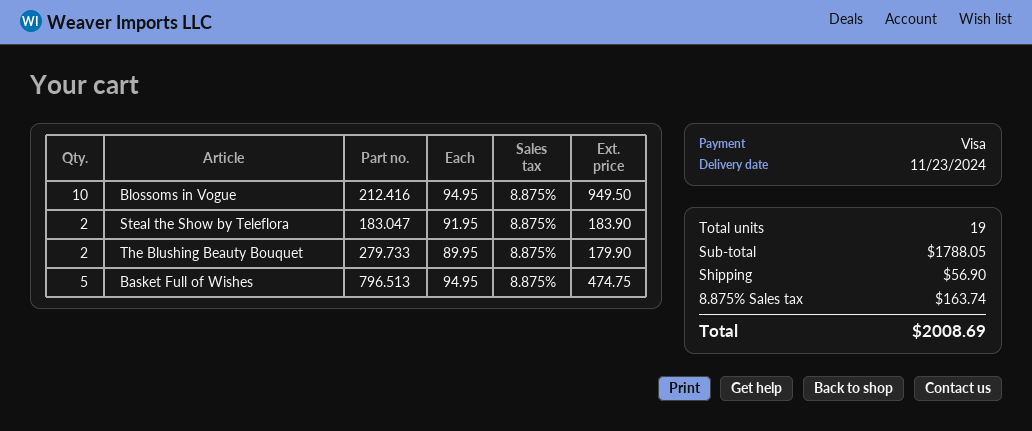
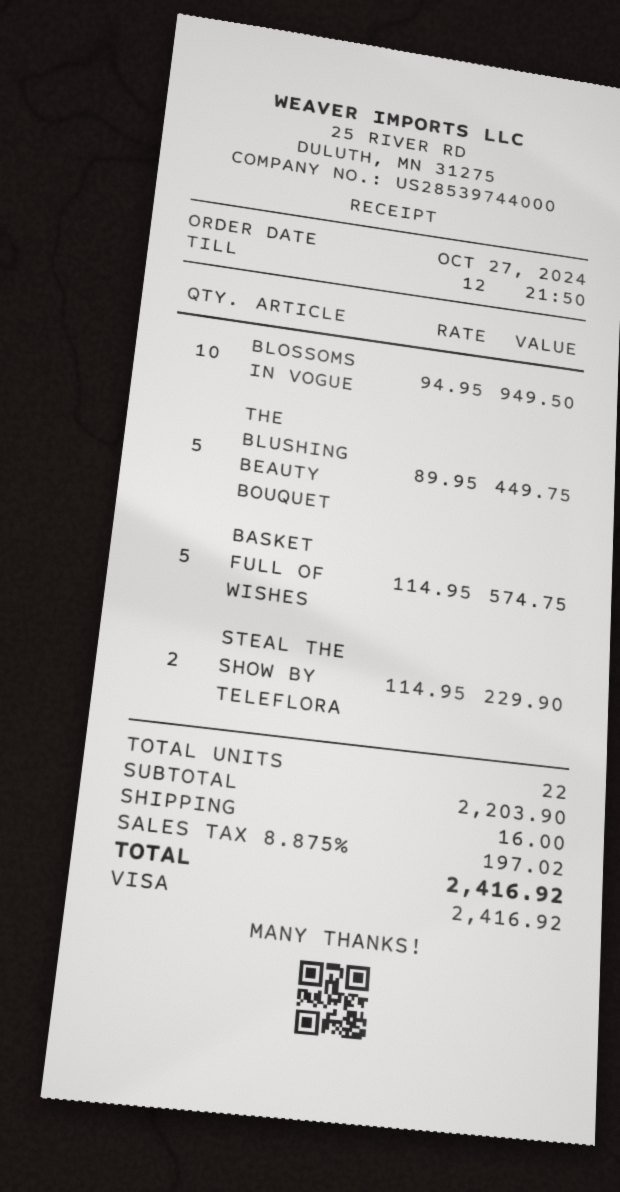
Steal the Show by Teleflora: 2 x 91.95 = 183.90 -> 2 x 114.95 = 229.90
The Blushing Beauty Bouquet: 2 x 89.95 = 179.90 -> 5 x 89.95 = 449.75
Basket Full of Wishes: 5 x 94.95 = 474.75 -> 5 x 114.95 = 574.75
total quantity: 19 -> 22
subtotal: 1788.05 -> 2203.90
shipping: 56.90 -> 16.00
tax: 8.875% = 163.74 -> 8.875% = 197.02
total: 2008.69 -> 2416.92

